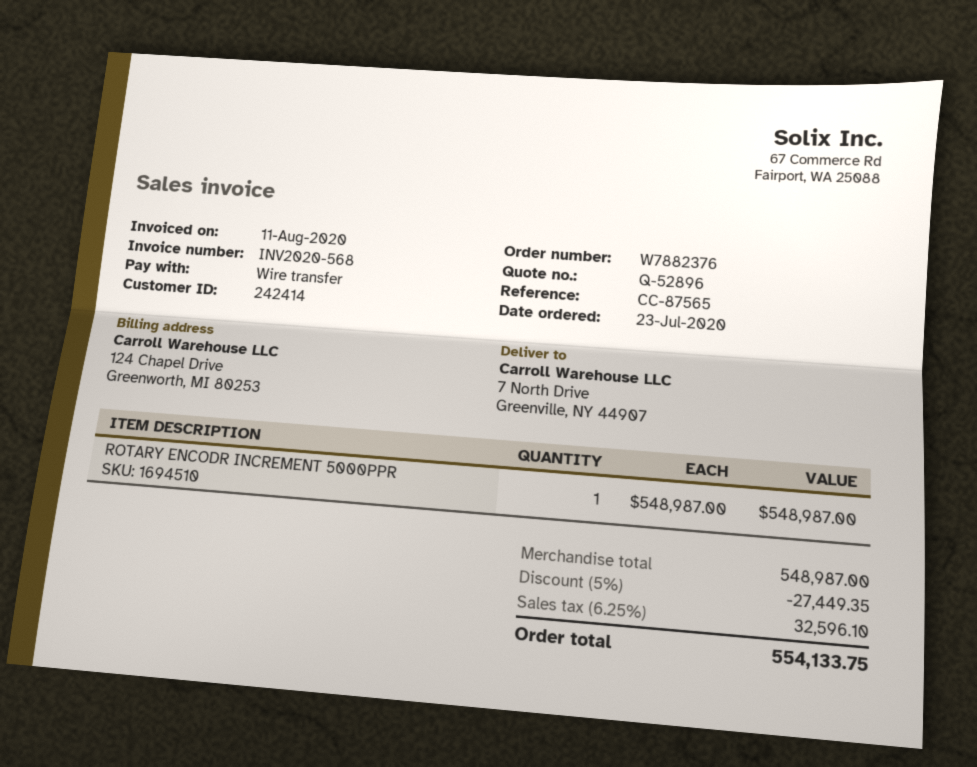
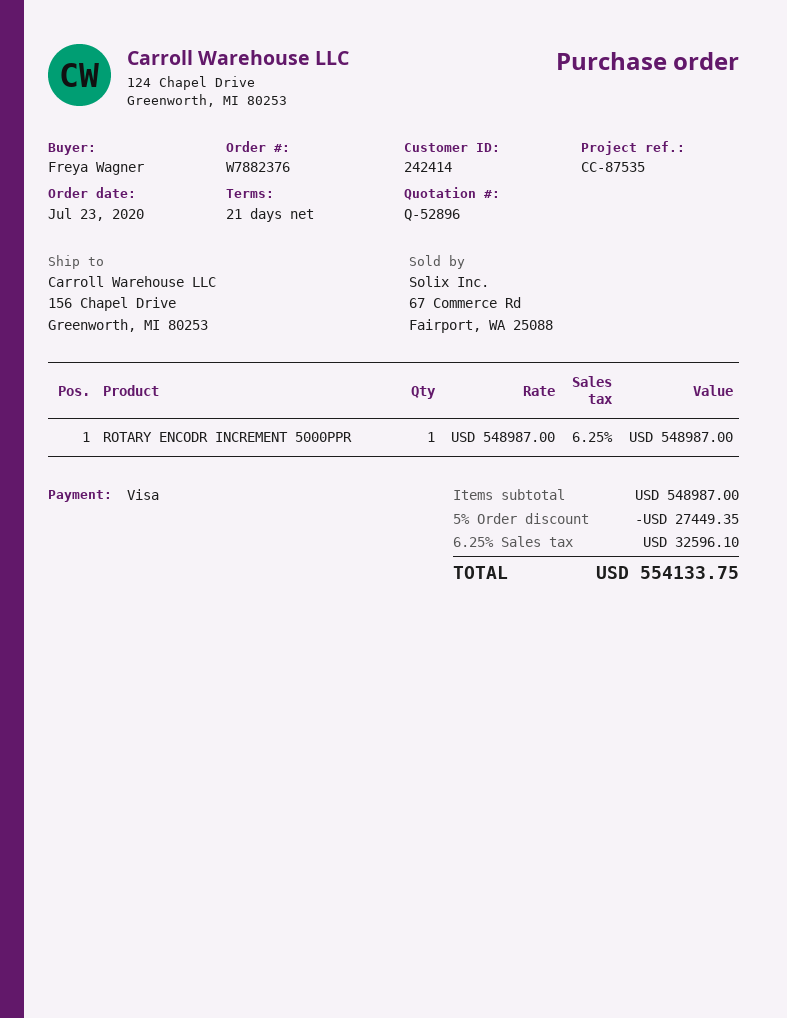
reference: CC-87565 -> CC-87535
payment method: bank transfer -> Visa
ship to: 7 North Drive, Greenville, NY 44907 -> 156 Chapel Drive, Greenworth, MI 80253

